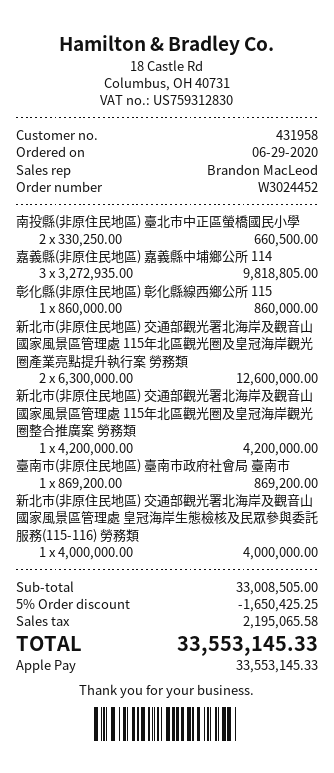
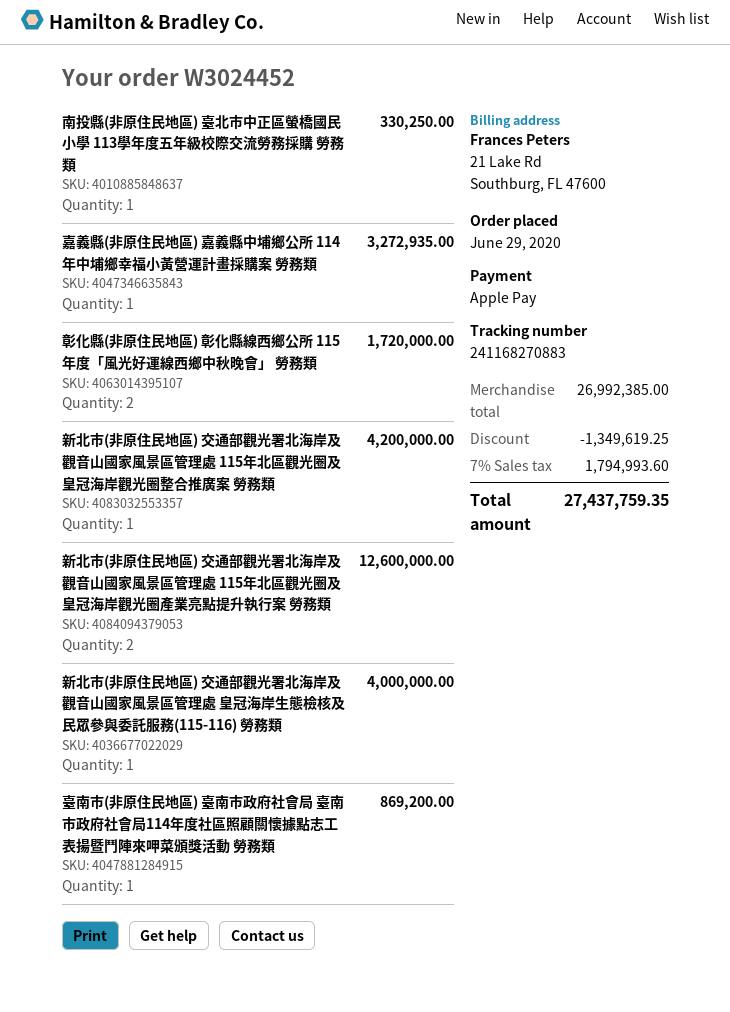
南投縣(非原住民地區) 臺北市中正區螢橋國民小學: 2 for 660500.00 -> 1 for 330250.00
嘉義縣(非原住民地區) 嘉義縣中埔鄉公所 114: 3 for 9818805.00 -> 1 for 3272935.00
彰化縣(非原住民地區) 彰化縣線西鄉公所 115: 1 for 860000.00 -> 2 for 1720000.00
subtotal: 33008505.00 -> 26992385.00
discount: 1650425.25 -> 1349619.25
tax: 2195065.58 -> 1794993.60
total: 33553145.33 -> 27437759.35

